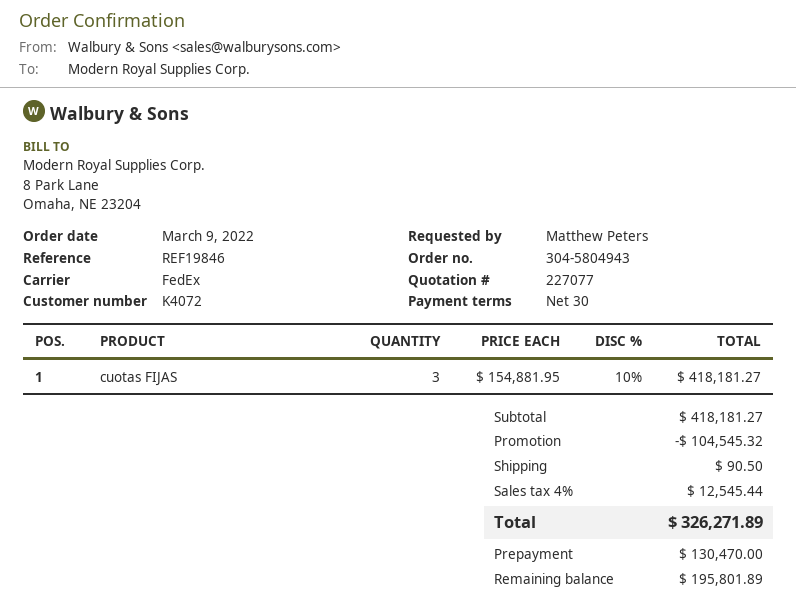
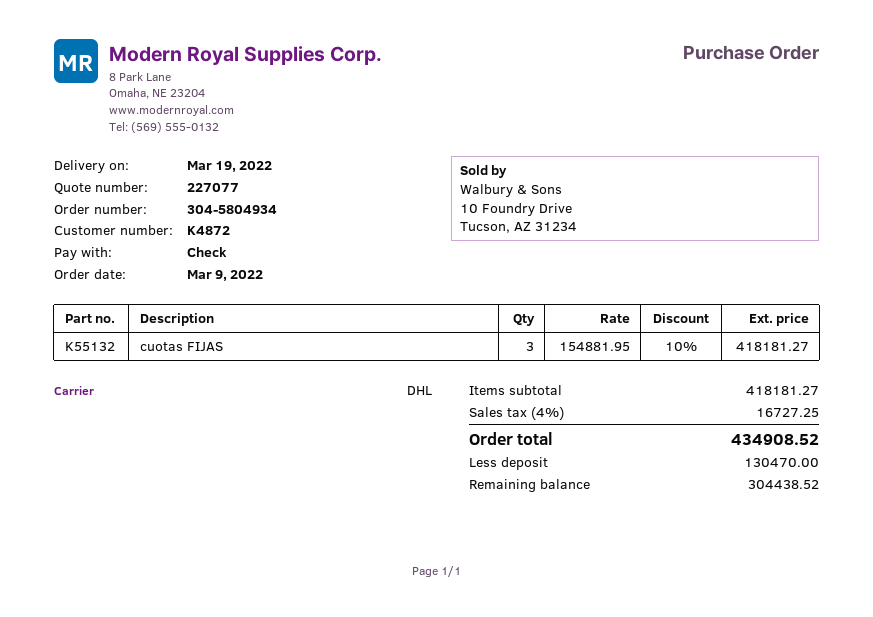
order number: 304-5804943 -> 304-5804934
customer number: K4072 -> K4872
shipping method: FedEx -> DHL
discount: 104545.32 -> none
shipping: 90.50 -> none
tax: 4% = 12545.44 -> 4% = 16727.25
total: 326271.89 -> 434908.52
balance: 195801.89 -> 304438.52

